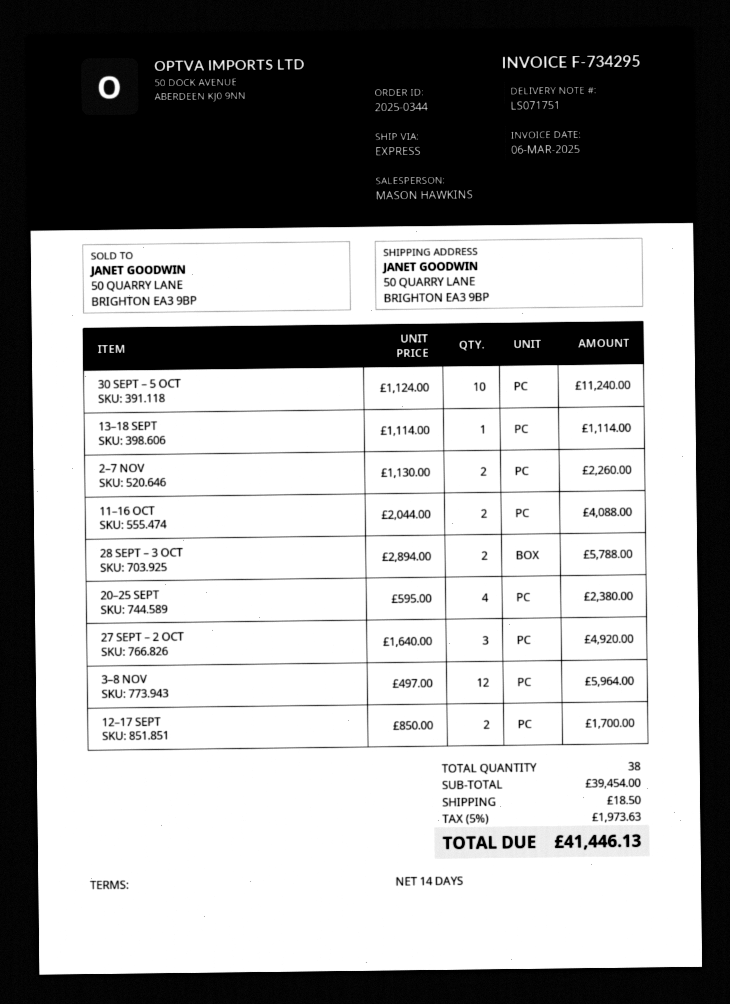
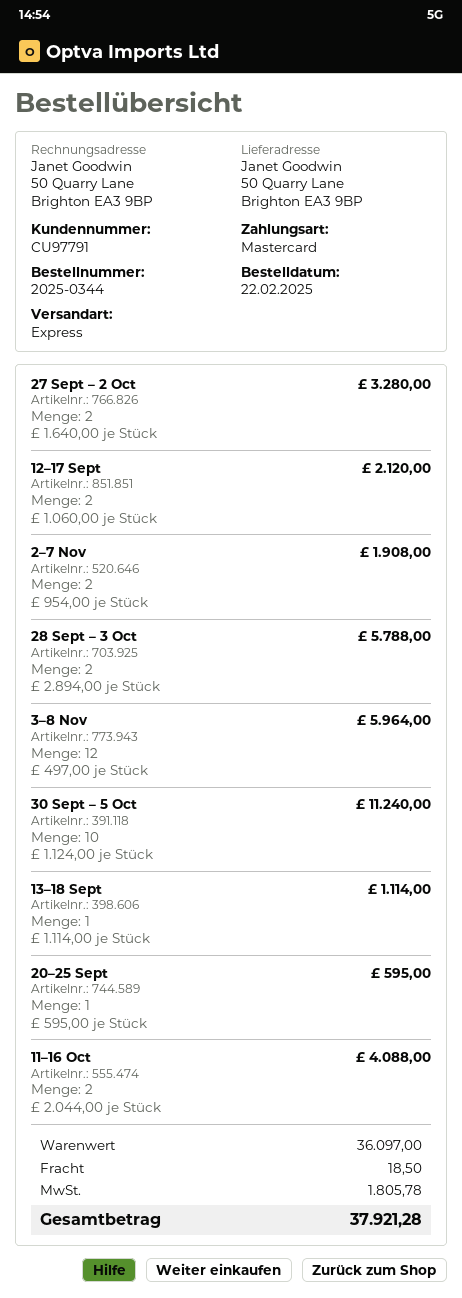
2–7 NOV: 2 x 1130.00 = 2260.00 -> 2 x 954.00 = 1908.00
20–25 SEPT: 4 x 595.00 = 2380.00 -> 1 x 595.00 = 595.00
27 SEPT – 2 OCT: 3 x 1640.00 = 4920.00 -> 2 x 1640.00 = 3280.00
12–17 SEPT: 2 x 850.00 = 1700.00 -> 2 x 1060.00 = 2120.00
subtotal: 39454.00 -> 36097.00
tax: 1973.63 -> 1805.78
total: 41446.13 -> 37921.28

